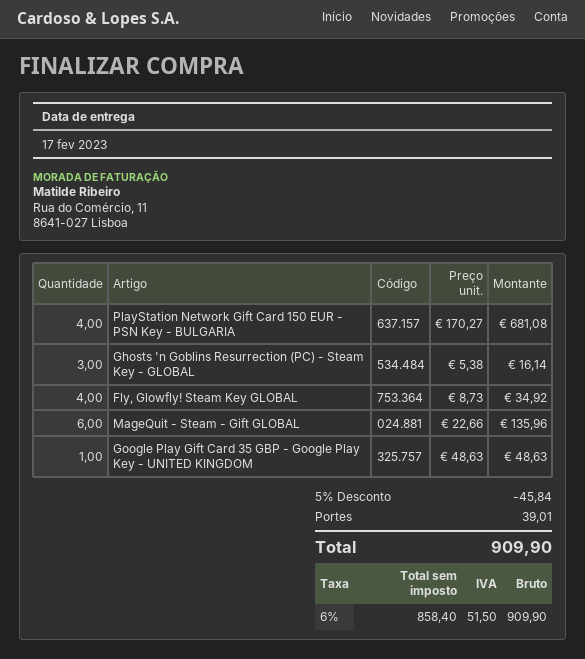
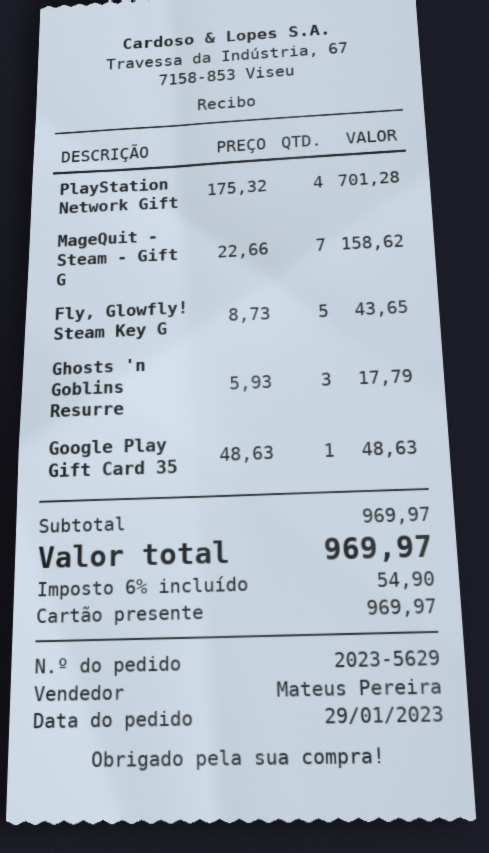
PlayStation Network Gift Card 150 EUR - PSN Key - BULGARIA: 4 x 170.27 = 681.08 -> 4 x 175.32 = 701.28
Ghosts 'n Goblins Resurrection (PC) - Steam Key - GLOBAL: 3 x 5.38 = 16.14 -> 3 x 5.93 = 17.79
Fly, Glowfly! Steam Key GLOBAL: 4 x 8.73 = 34.92 -> 5 x 8.73 = 43.65
MageQuit - Steam - Gift GLOBAL: 6 x 22.66 = 135.96 -> 7 x 22.66 = 158.62
discount: 5% = 45.84 -> none
shipping: 39.01 -> none
tax: 6% = 51.50 -> 6% = 54.90
total: 909.90 -> 969.97

